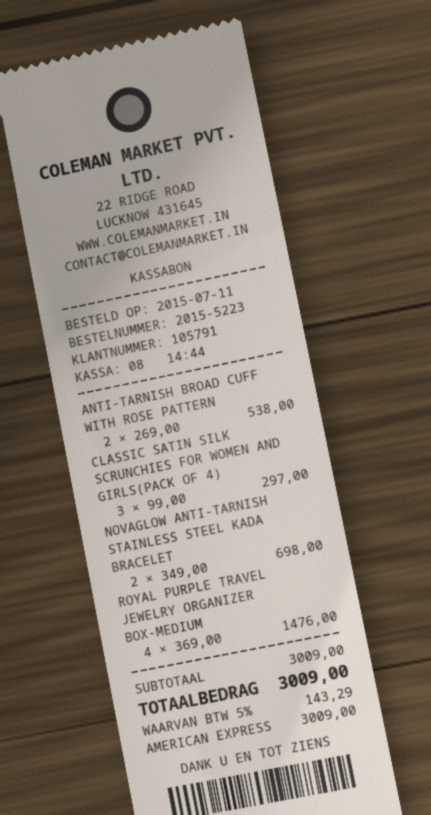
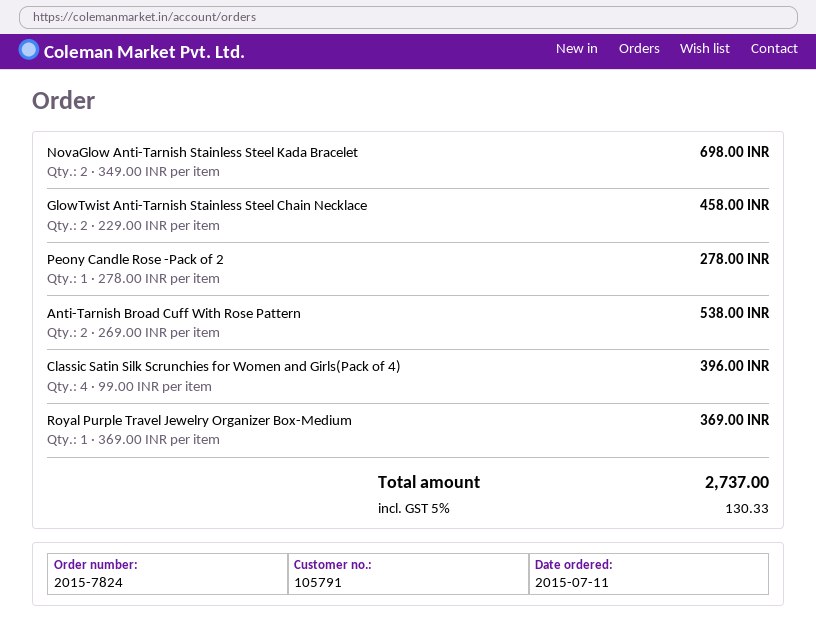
order number: 2015-5223 -> 2015-7824
CLASSIC SATIN SILK SCRUNCHIES FOR WOMEN AND GIRLS(PACK OF 4): 3 x 99.00 = 297.00 -> 4 x 99.00 = 396.00
ROYAL PURPLE TRAVEL JEWELRY ORGANIZER BOX-MEDIUM: 4 x 369.00 = 1476.00 -> 1 x 369.00 = 369.00
GlowTwist Anti-Tarnish Stainless Steel Chain Necklace: none -> 2 x 229.00 = 458.00
Peony Candle Rose -Pack of 2: none -> 1 x 278.00 = 278.00
tax: 5% = 143.29 -> 5% = 130.33
total: 3009.00 -> 2737.00

